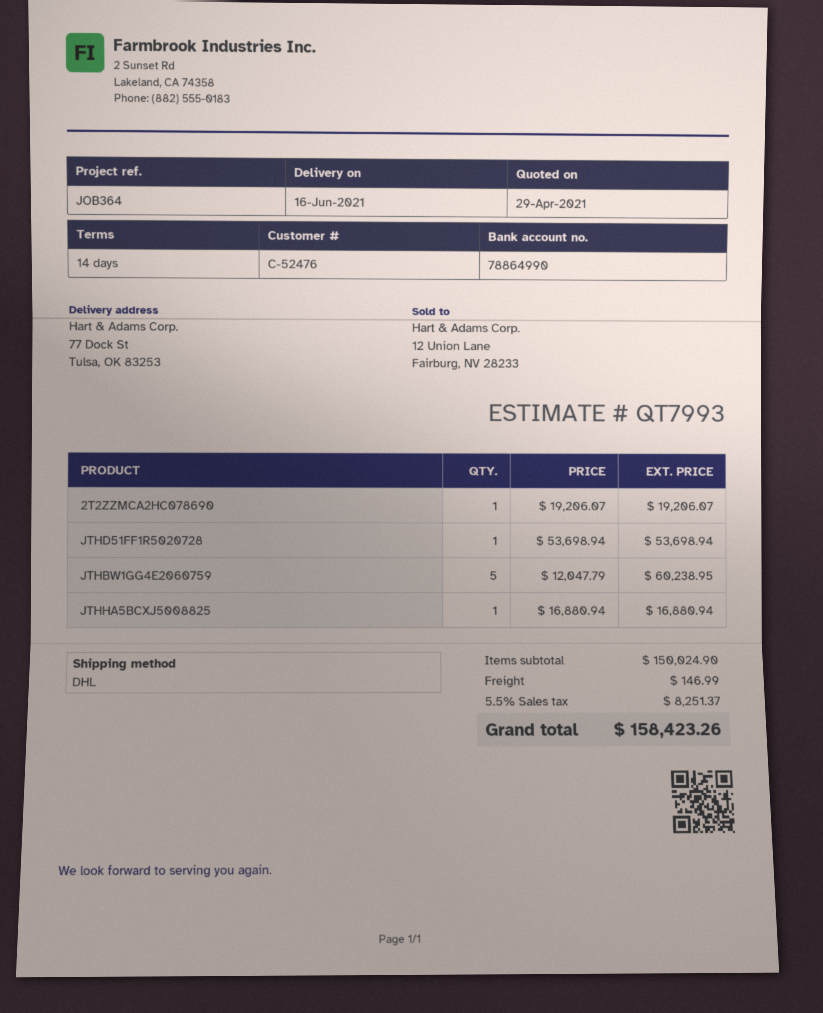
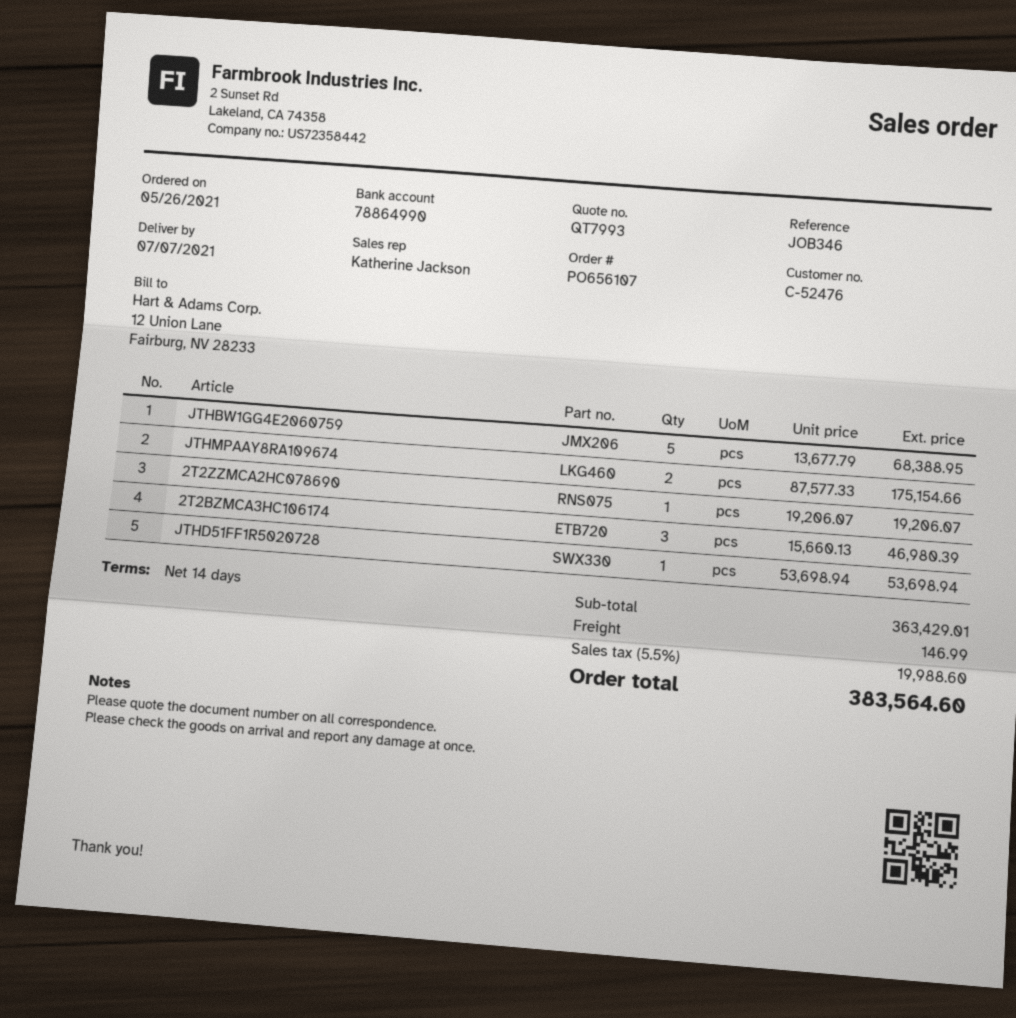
delivery date: 2021-06-16 -> 2021-07-07
reference: JOB364 -> JOB346
JTHBW1GG4E2060759: 5 x 12047.79 = 60238.95 -> 5 x 13677.79 = 68388.95
JTHHA5BCXJ5008825: 1 x 16880.94 = 16880.94 -> none
JTHMPAAY8RA109674: none -> 2 x 87577.33 = 175154.66
2T2BZMCA3HC106174: none -> 3 x 15660.13 = 46980.39
subtotal: 150024.90 -> 363429.01
tax: 5.5% = 8251.37 -> 5.5% = 19988.60
total: 158423.26 -> 383564.60

